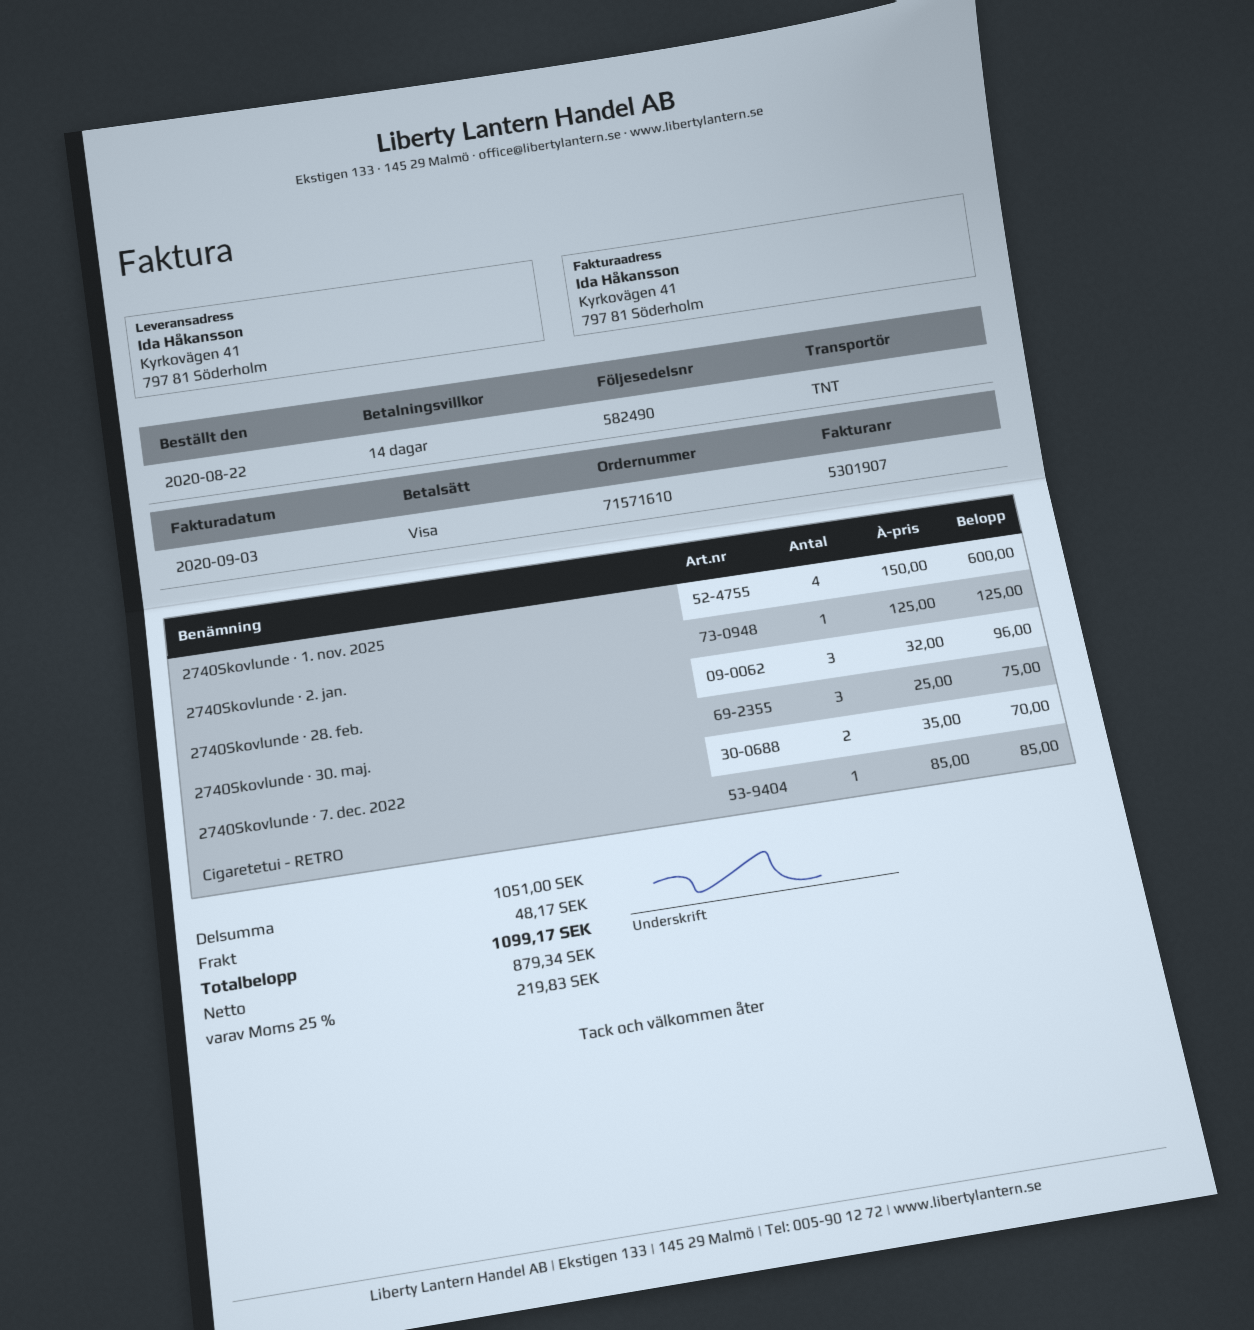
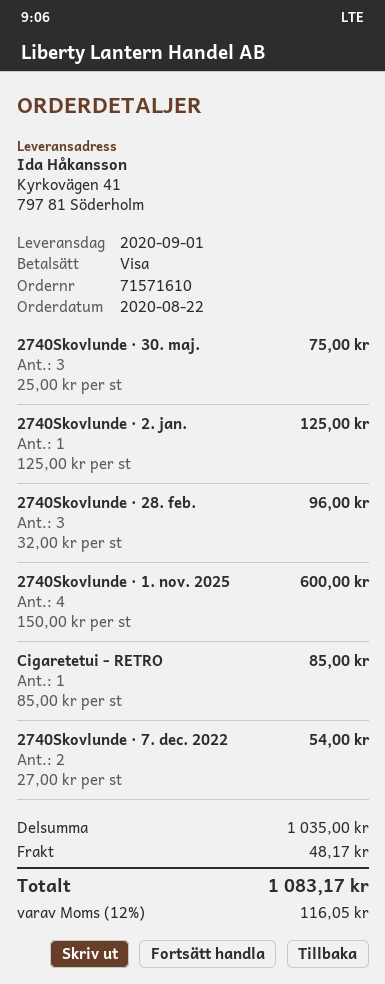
2740Skovlunde · 7. dec. 2022: 2 x 35.00 = 70.00 -> 2 x 27.00 = 54.00
subtotal: 1051.00 -> 1035.00
tax: 25% = 219.83 -> 12% = 116.05
total: 1099.17 -> 1083.17

